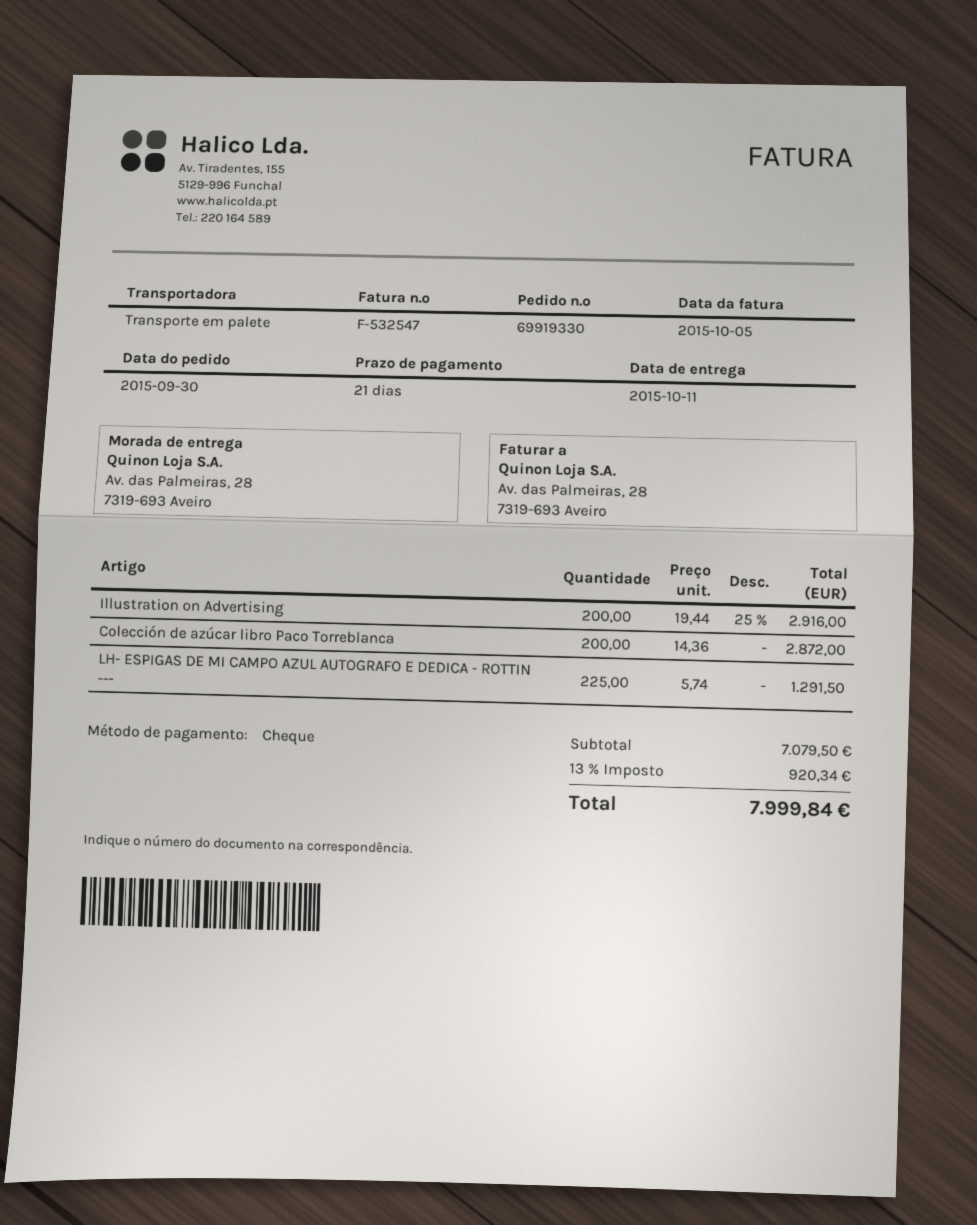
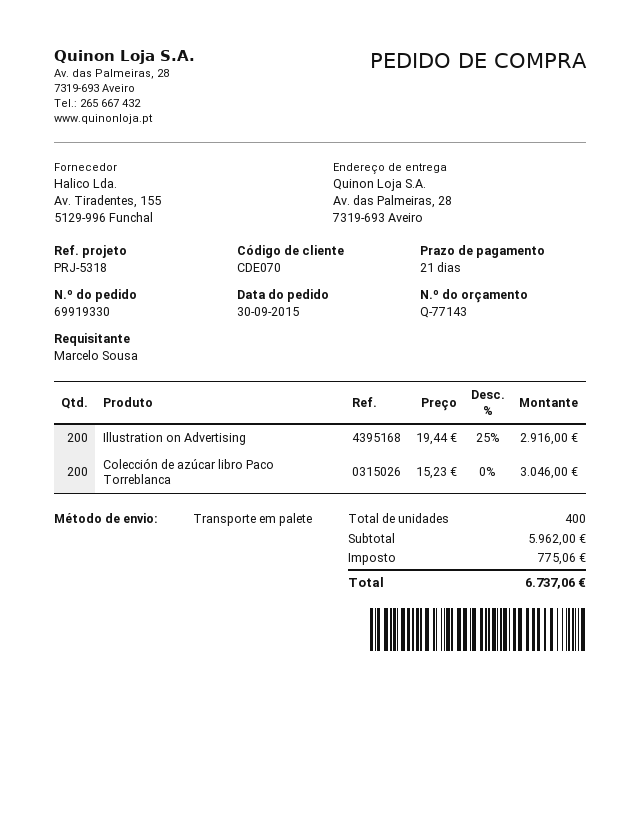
Colección de azúcar libro Paco Torreblanca: 200 x 14.36 = 2872.00 -> 200 x 15.23 = 3046.00
LH- ESPIGAS DE MI CAMPO AZUL AUTOGRAFO E DEDICA - ROTTIN ---: 225 x 5.74 = 1291.50 -> none
subtotal: 7079.50 -> 5962.00
tax: 920.34 -> 775.06
total: 7999.84 -> 6737.06

